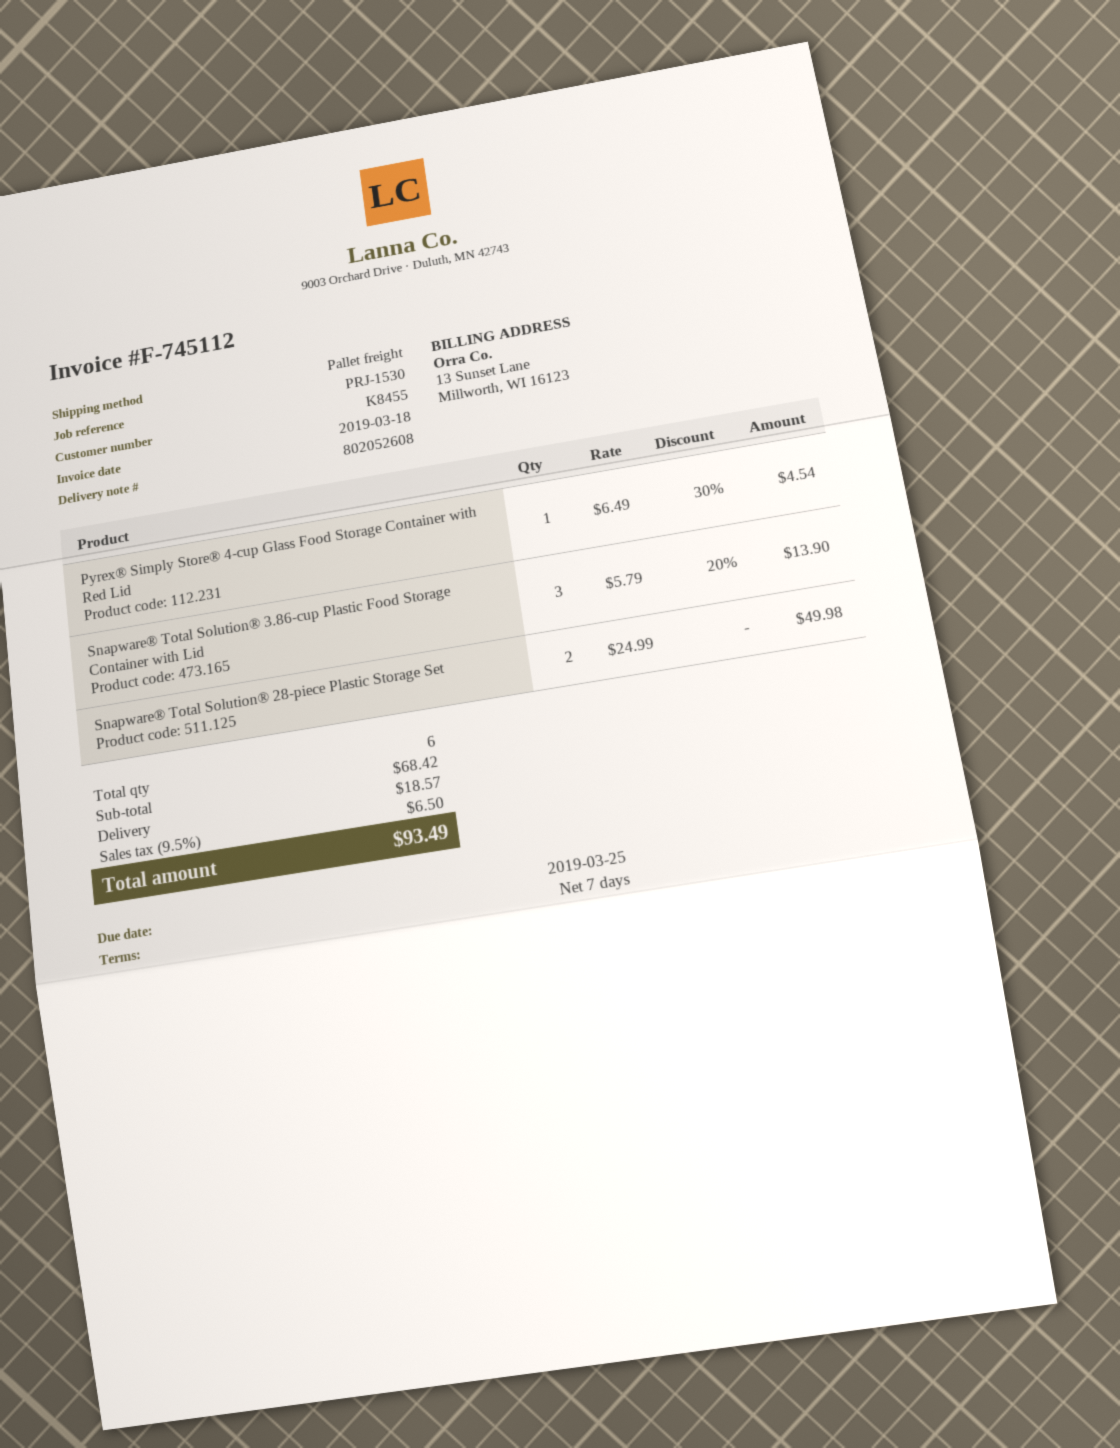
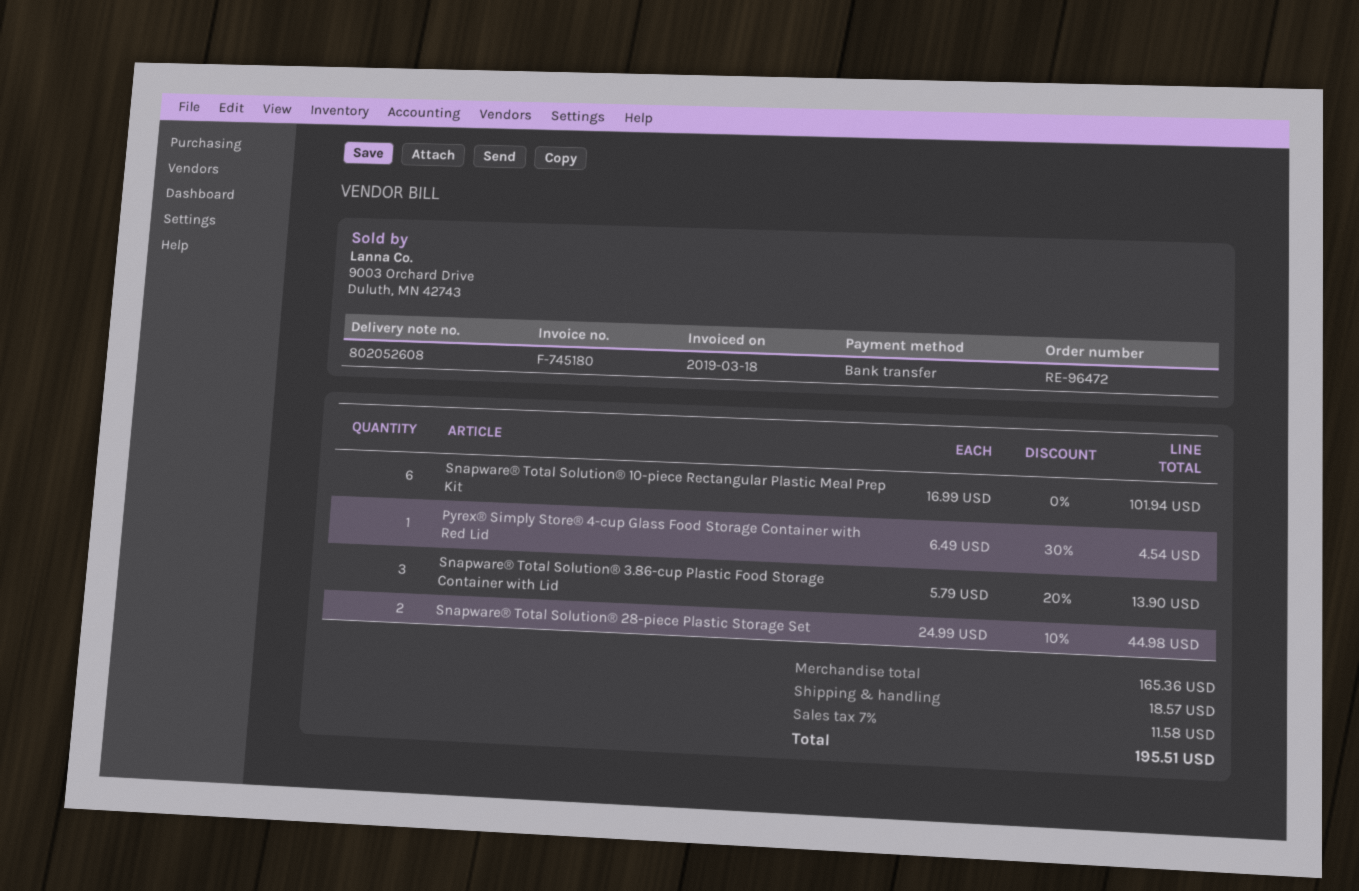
invoice number: F-745112 -> F-745180
Snapware® Total Solution® 28-piece Plastic Storage Set: 2 x 24.99 = 49.98 -> 2 x 24.99 - 10% = 44.98
Snapware® Total Solution® 10-piece Rectangular Plastic Meal Prep Kit: none -> 6 x 16.99 = 101.94
subtotal: 68.42 -> 165.36
tax: 9.5% = 6.50 -> 7% = 11.58
total: 93.49 -> 195.51

